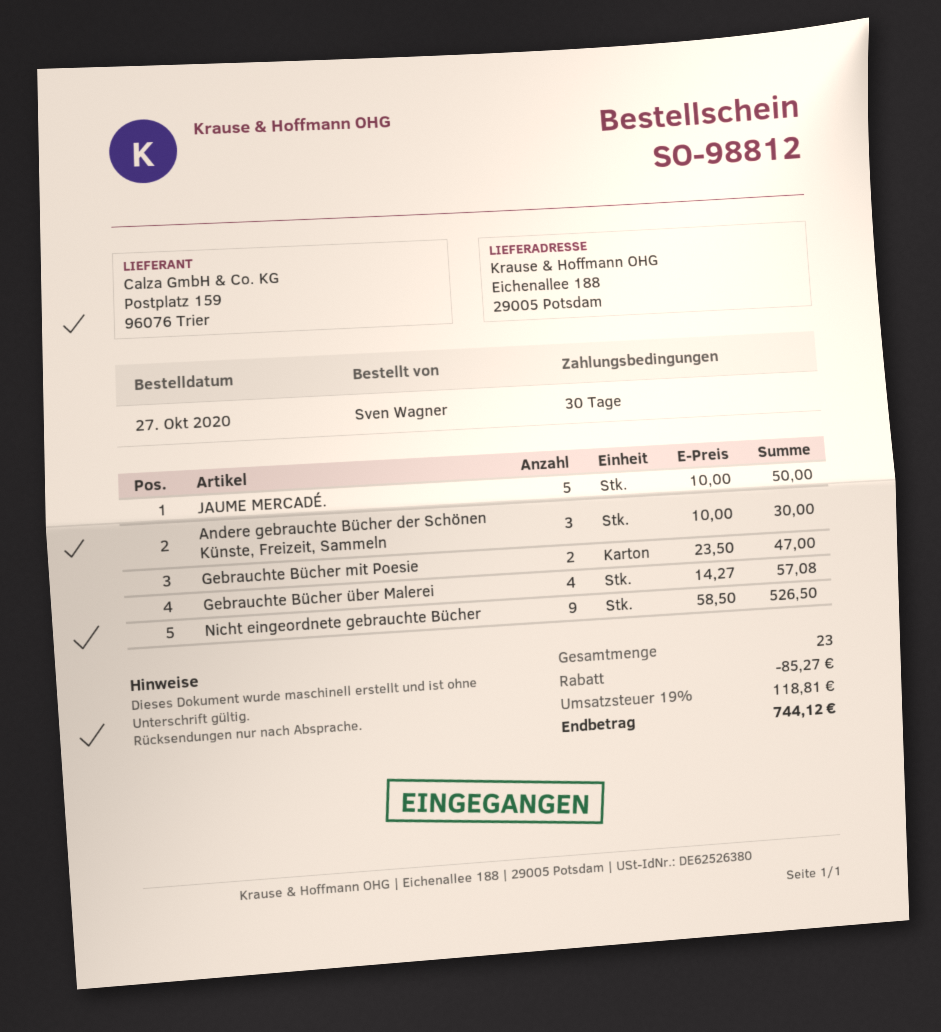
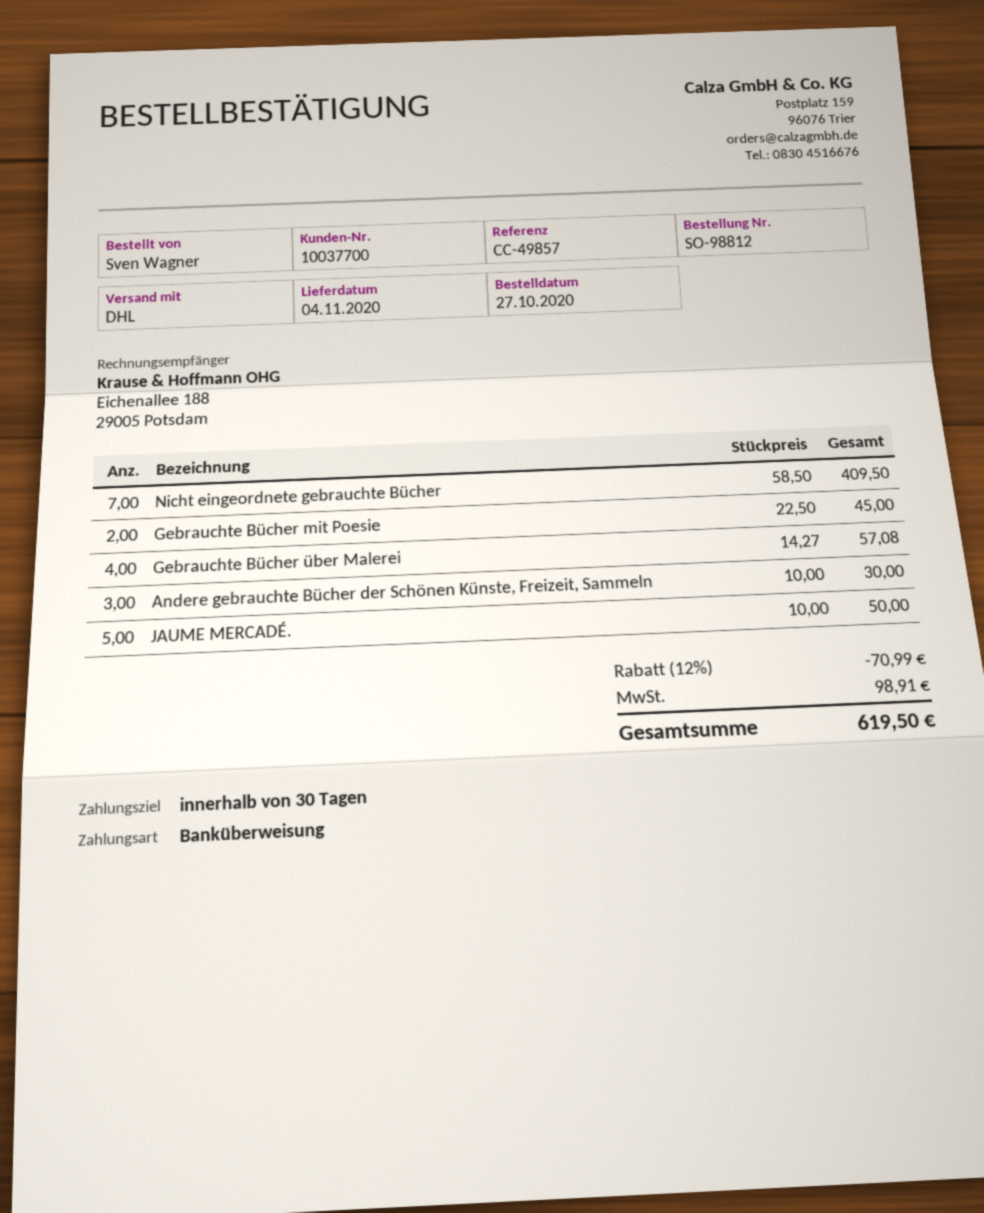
Gebrauchte Bücher mit Poesie: 2 x 23.50 = 47.00 -> 2 x 22.50 = 45.00
Nicht eingeordnete gebrauchte Bücher: 9 x 58.50 = 526.50 -> 7 x 58.50 = 409.50
discount: 85.27 -> 70.99
tax: 118.81 -> 98.91
total: 744.12 -> 619.50

